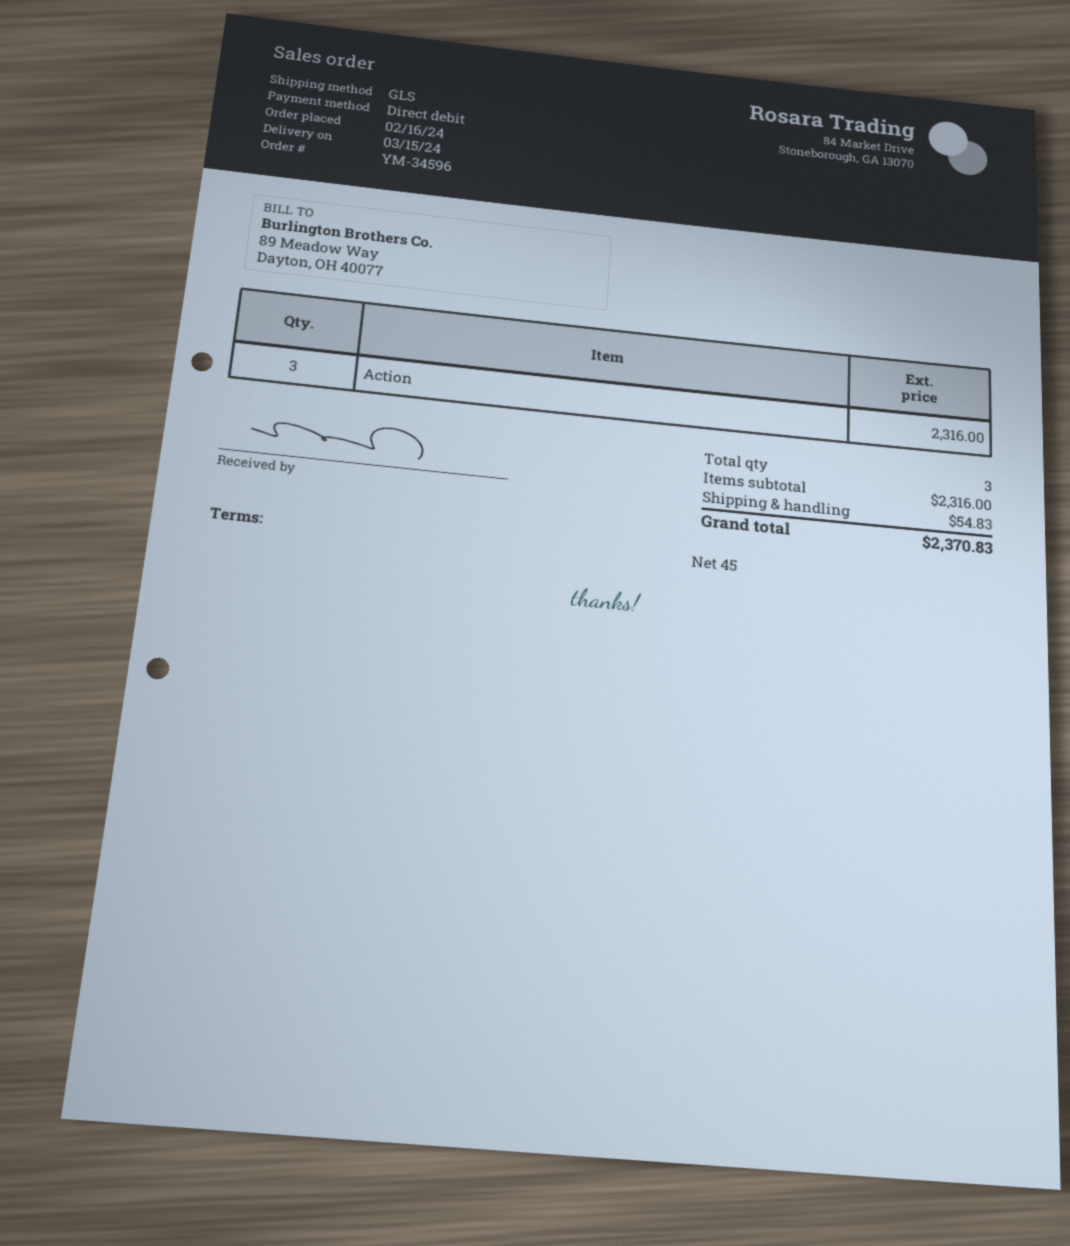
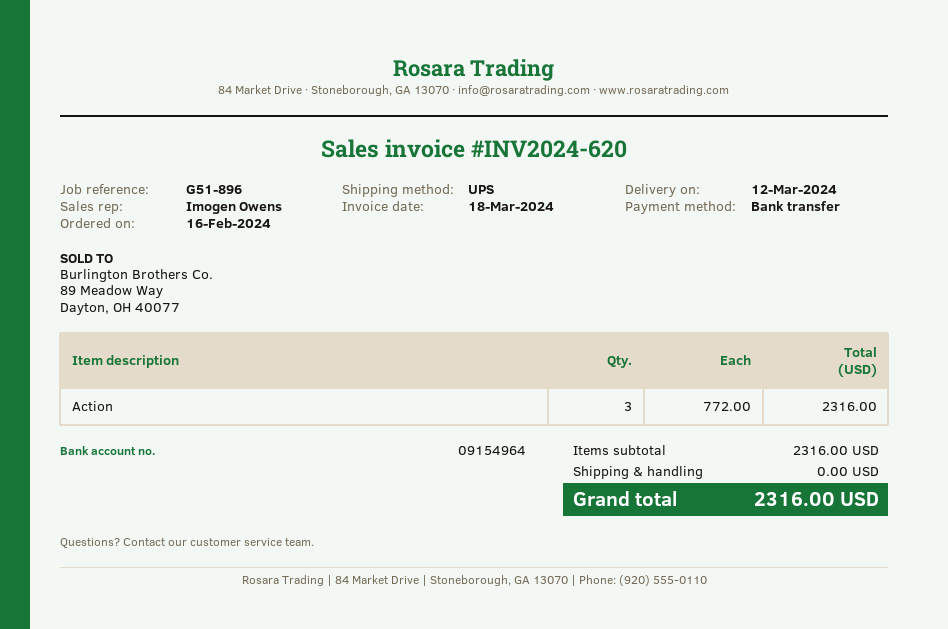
delivery date: 2024-03-15 -> 2024-03-12
payment method: direct debit -> bank transfer
shipping method: GLS -> UPS
shipping: 54.83 -> 0.00
total: 2370.83 -> 2316.00

